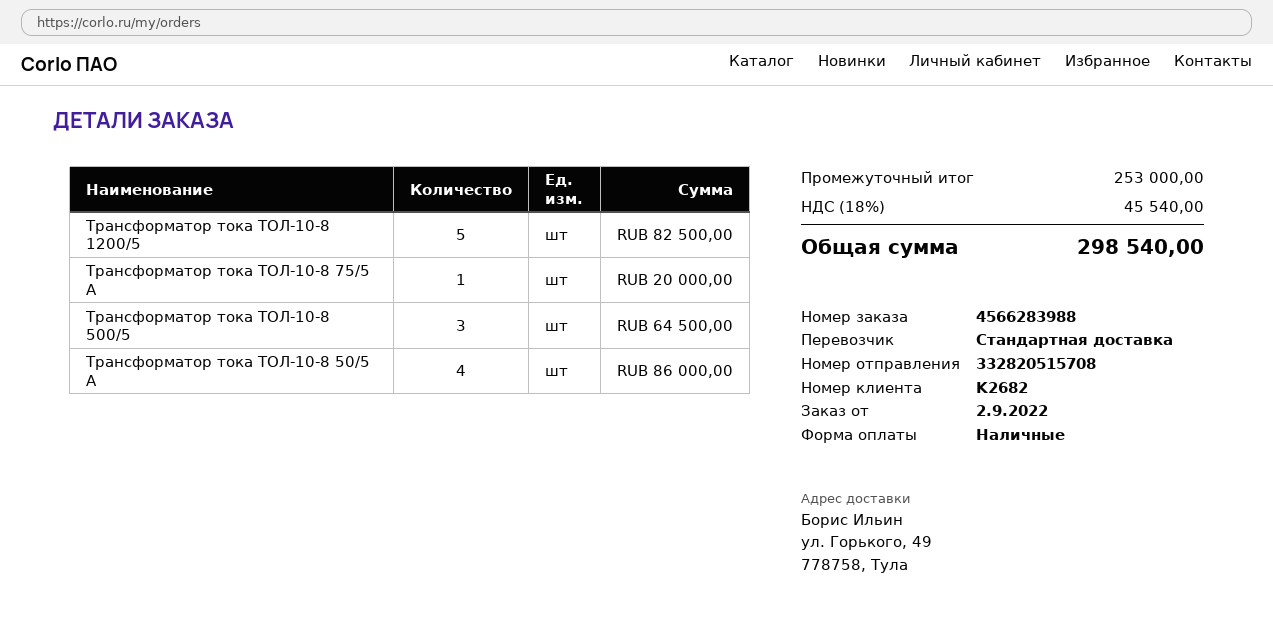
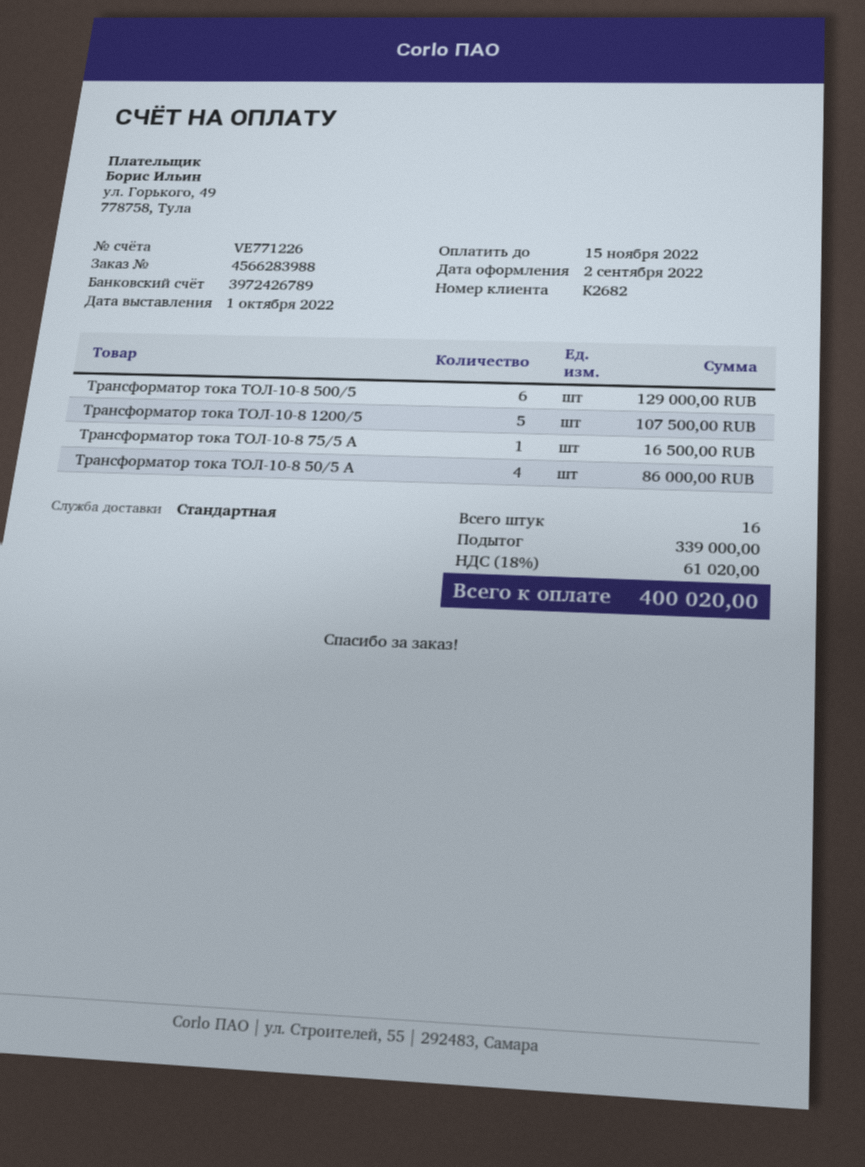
Трансформатор тока ТОЛ-10-8 1200/5: 5 for 82500.00 -> 5 for 107500.00
Трансформатор тока ТОЛ-10-8 75/5 А: 1 for 20000.00 -> 1 for 16500.00
Трансформатор тока ТОЛ-10-8 500/5: 3 for 64500.00 -> 6 for 129000.00
subtotal: 253000.00 -> 339000.00
tax: 18% = 45540.00 -> 18% = 61020.00
total: 298540.00 -> 400020.00

